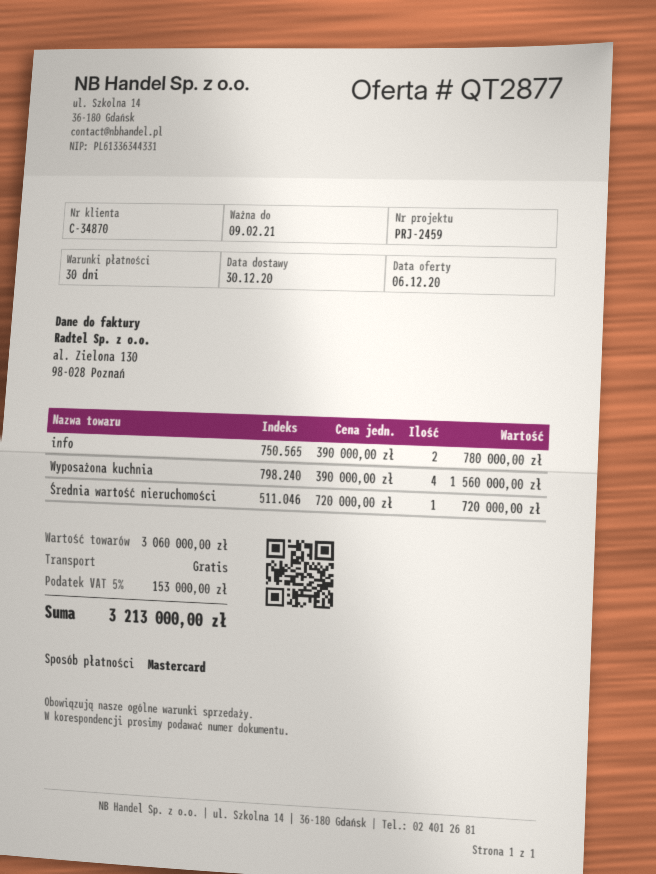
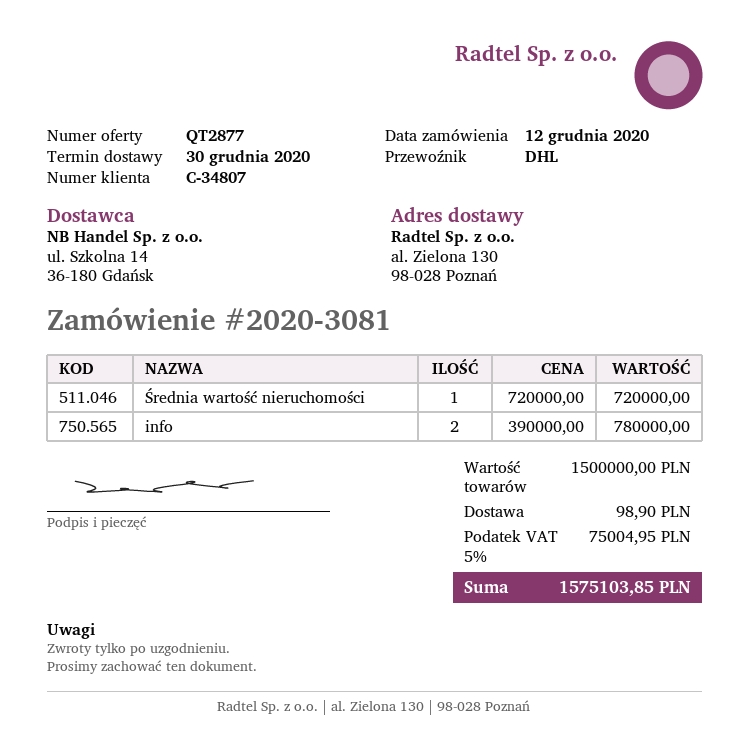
customer number: C-34870 -> C-34807
Wyposażona kuchnia: 4 x 390000.00 = 1560000.00 -> none
subtotal: 3060000.00 -> 1500000.00
shipping: 0.00 -> 98.90
tax: 5% = 153000.00 -> 5% = 75004.95
total: 3213000.00 -> 1575103.85

